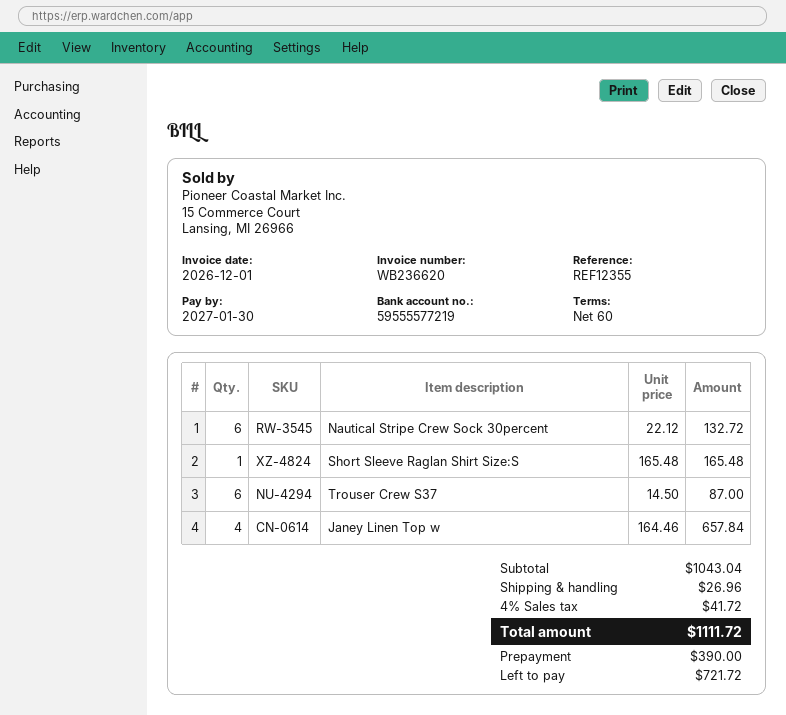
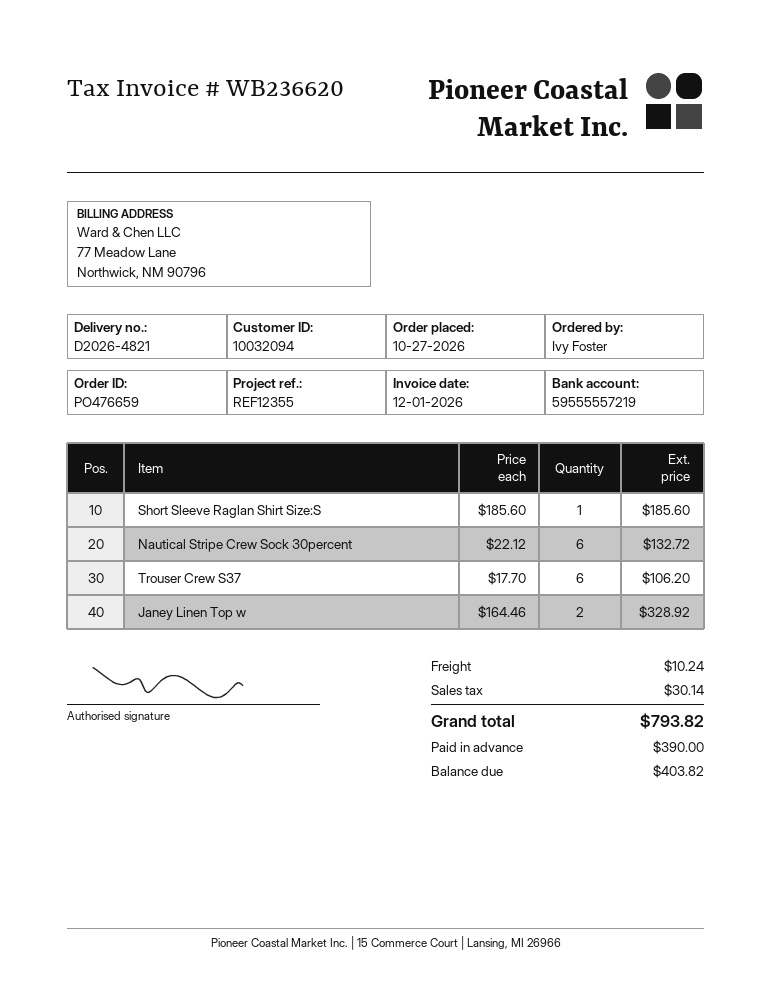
bank account: 59555577219 -> 59555557219
Short Sleeve Raglan Shirt Size:S: 1 x 165.48 = 165.48 -> 1 x 185.60 = 185.60
Trouser Crew S37: 6 x 14.50 = 87.00 -> 6 x 17.70 = 106.20
Janey Linen Top w: 4 x 164.46 = 657.84 -> 2 x 164.46 = 328.92
shipping: 26.96 -> 10.24
tax: 41.72 -> 30.14
total: 1111.72 -> 793.82
balance: 721.72 -> 403.82

